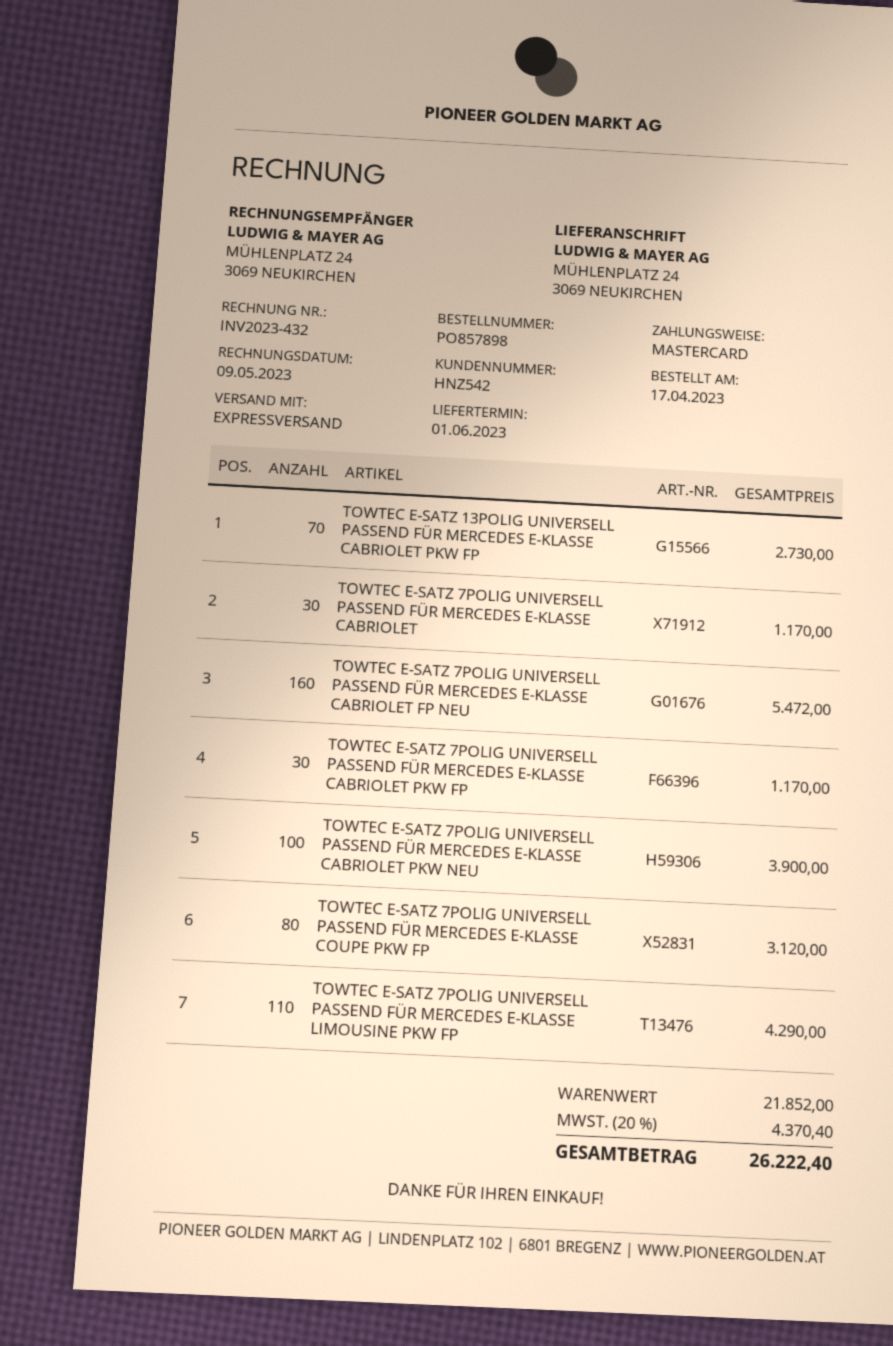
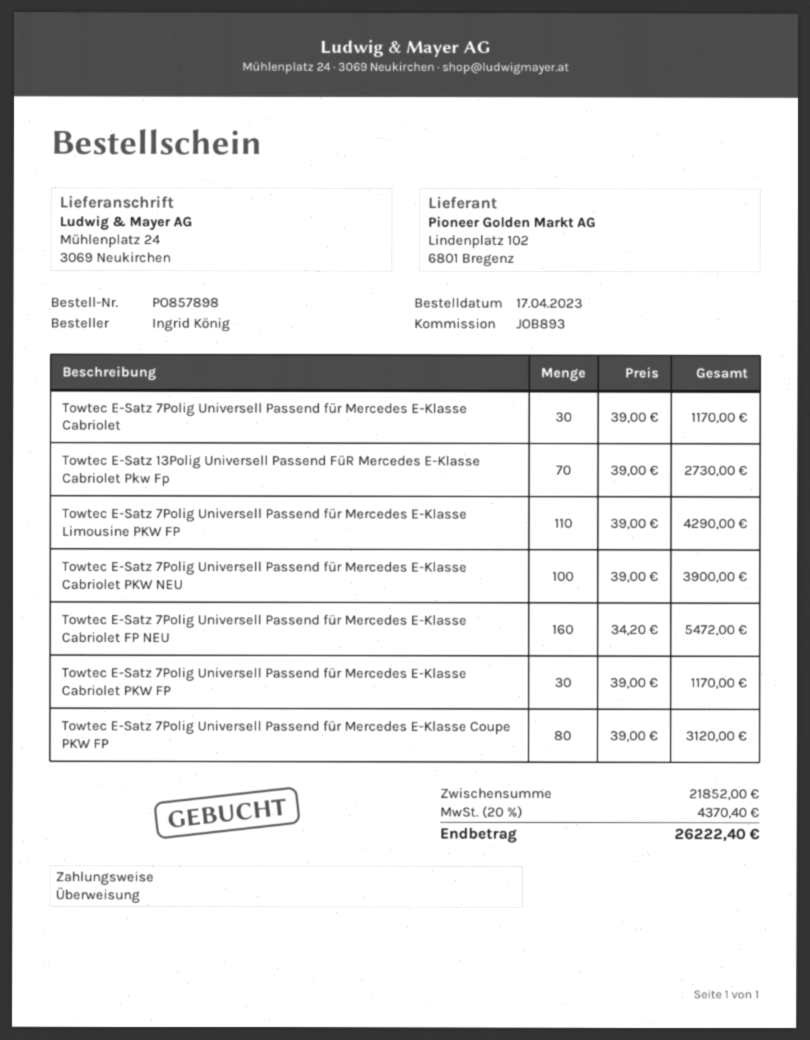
payment method: Mastercard -> bank transfer

